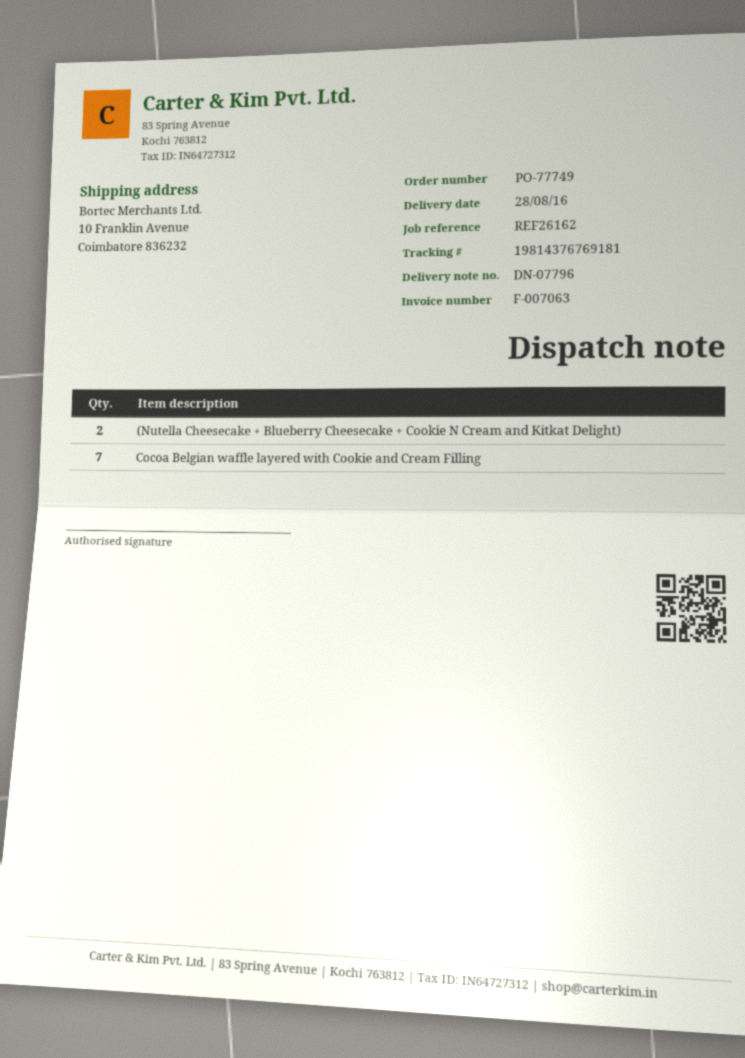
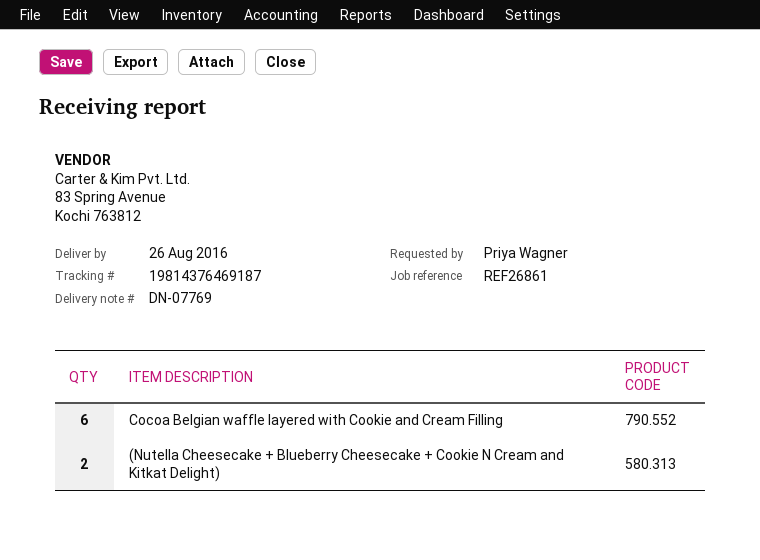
delivery note number: DN-07796 -> DN-07769
delivery date: 2016-08-28 -> 2016-08-26
reference: REF26162 -> REF26861
tracking number: 19814376769181 -> 19814376469187
Cocoa Belgian waffle layered with Cookie and Cream Filling: 7 -> 6

